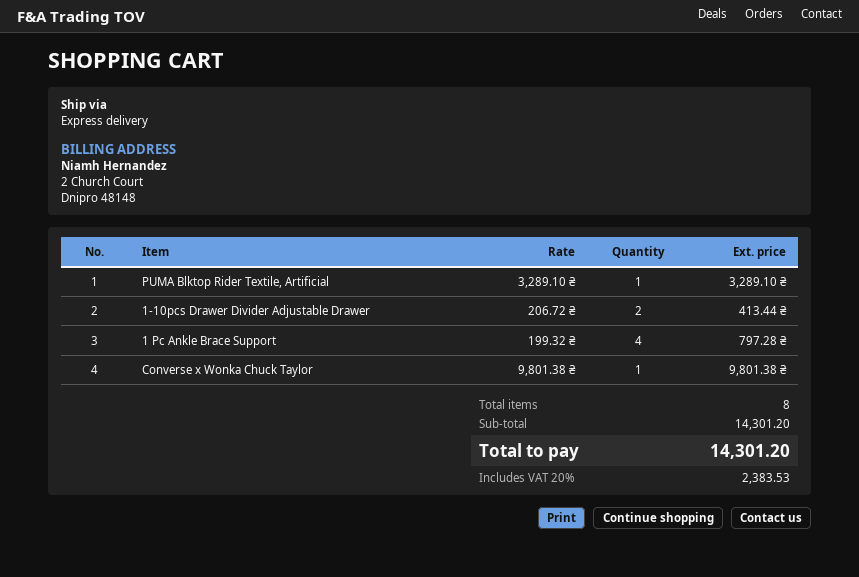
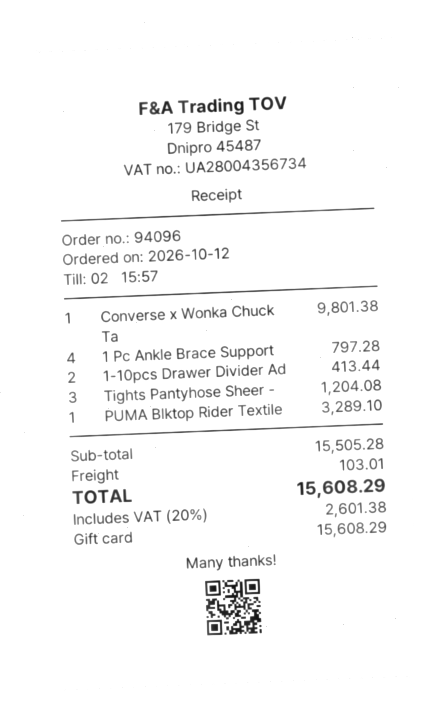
Tights Pantyhose Sheer -: none -> 3 for 1204.08
subtotal: 14301.20 -> 15505.28
shipping: none -> 103.01
tax: 20% = 2383.53 -> 20% = 2601.38
total: 14301.20 -> 15608.29

